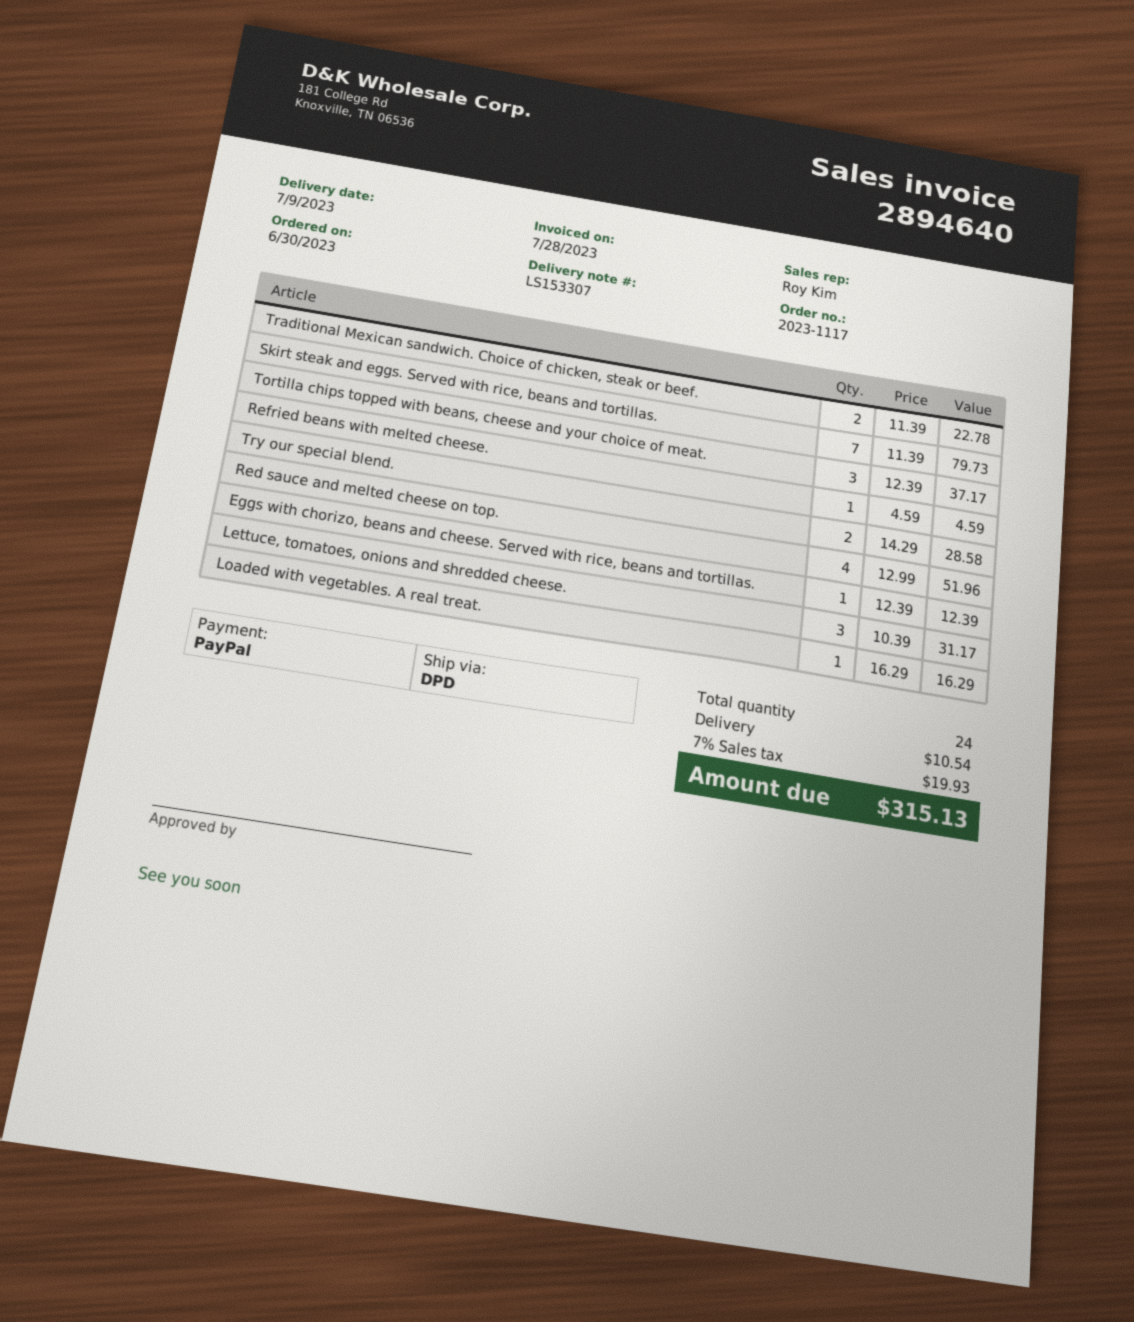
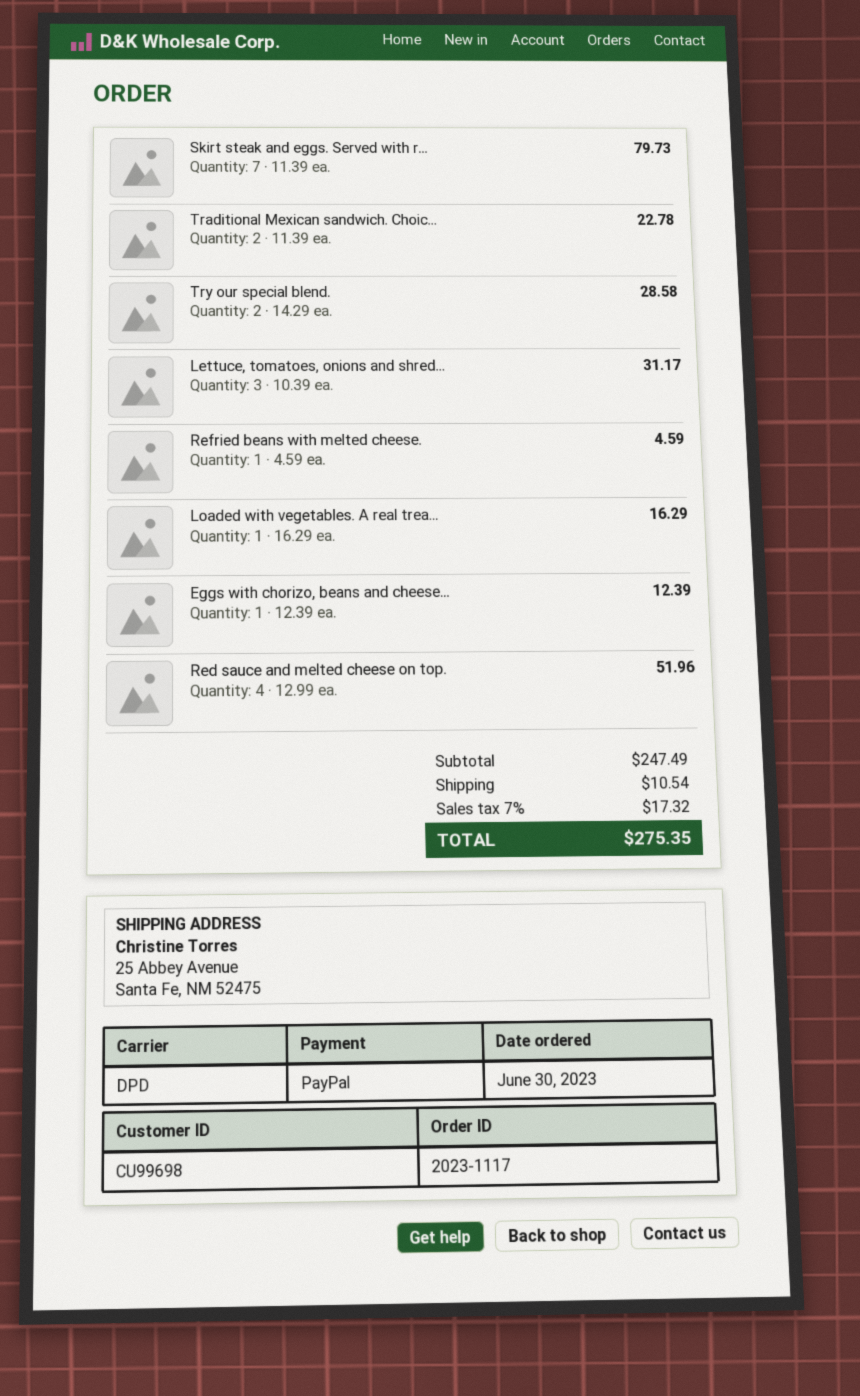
Tortilla chips topped with beans, cheese and your choice of meat.: 3 x 12.39 = 37.17 -> none
tax: 7% = 19.93 -> 7% = 17.32
total: 315.13 -> 275.35

